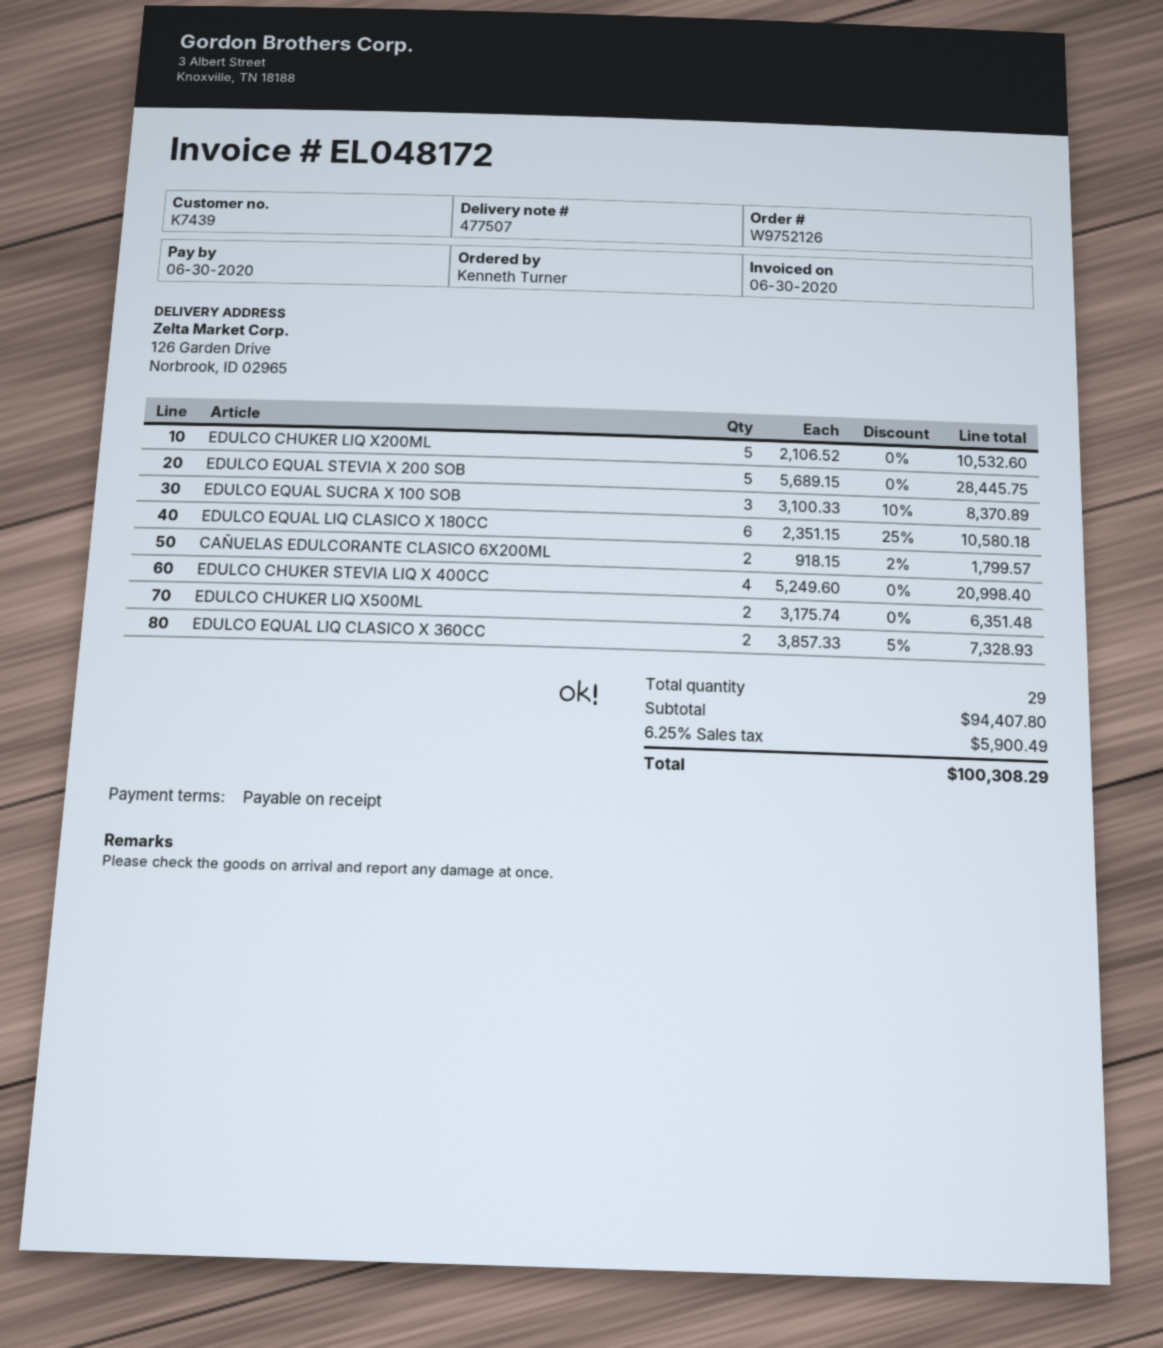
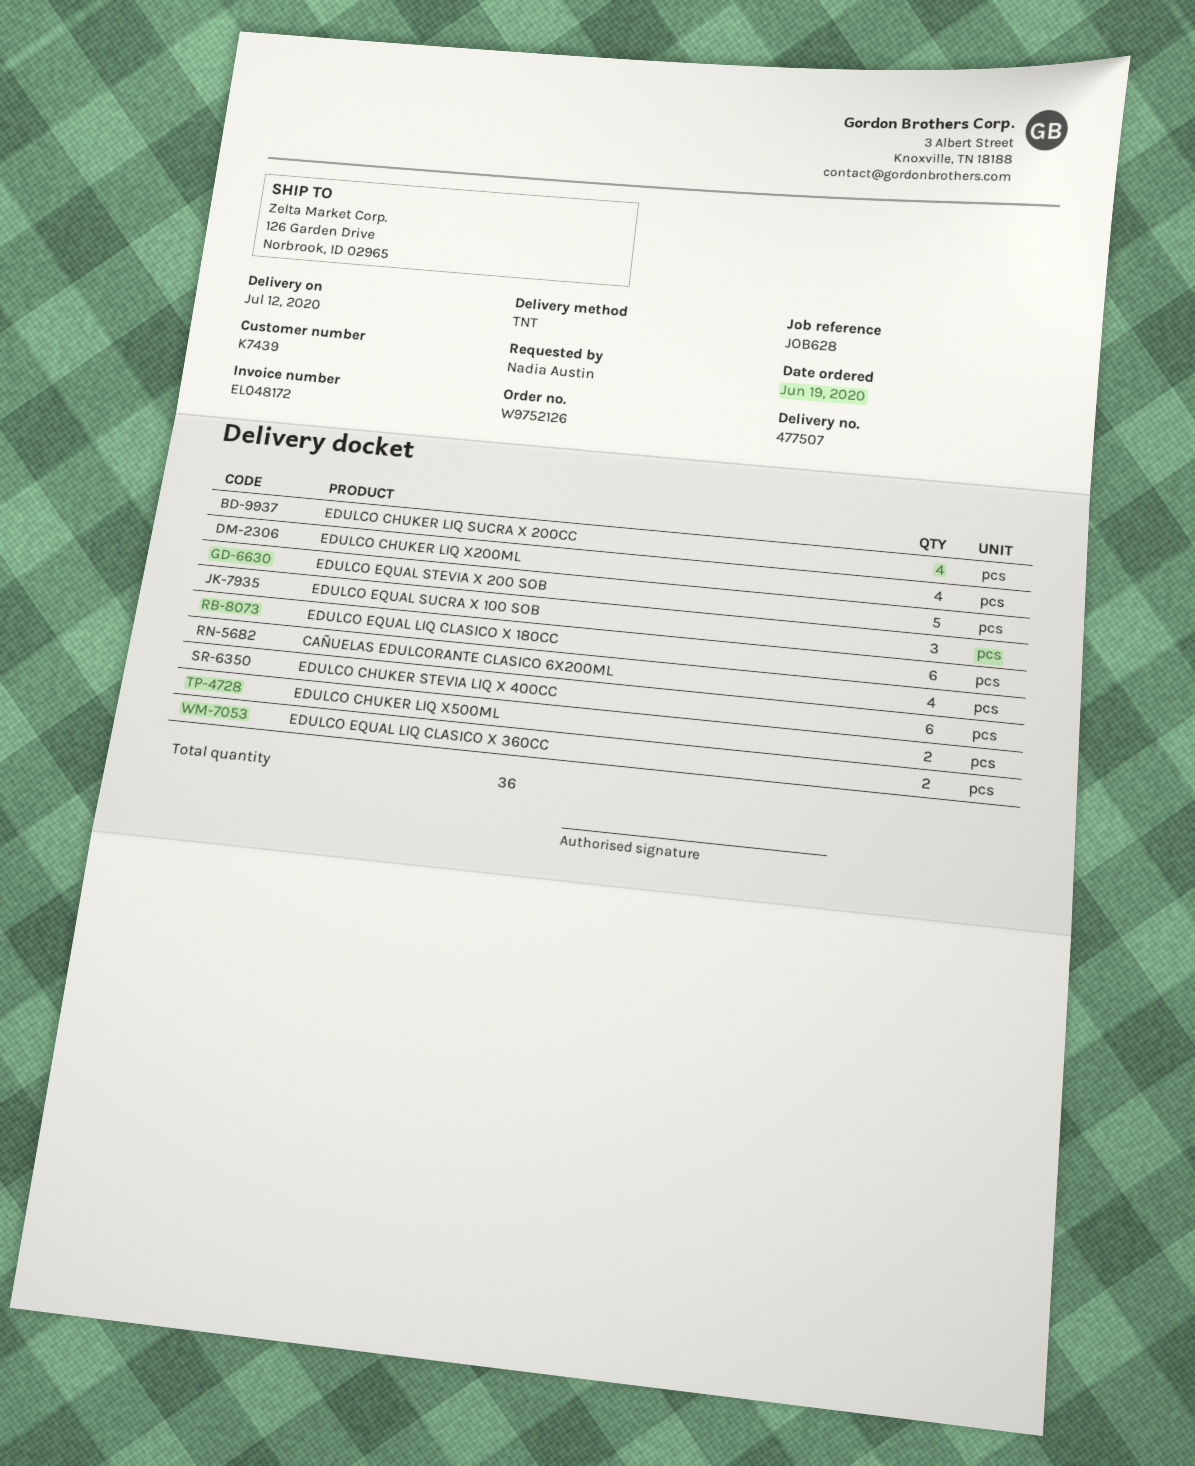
ordered by: Kenneth Turner -> Nadia Austin
EDULCO CHUKER LIQ X200ML: 5 -> 4
CAÑUELAS EDULCORANTE CLASICO 6X200ML: 2 -> 4
EDULCO CHUKER STEVIA LIQ X 400CC: 4 -> 6
EDULCO CHUKER LIQ SUCRA X 200CC: none -> 4
total quantity: 29 -> 36

